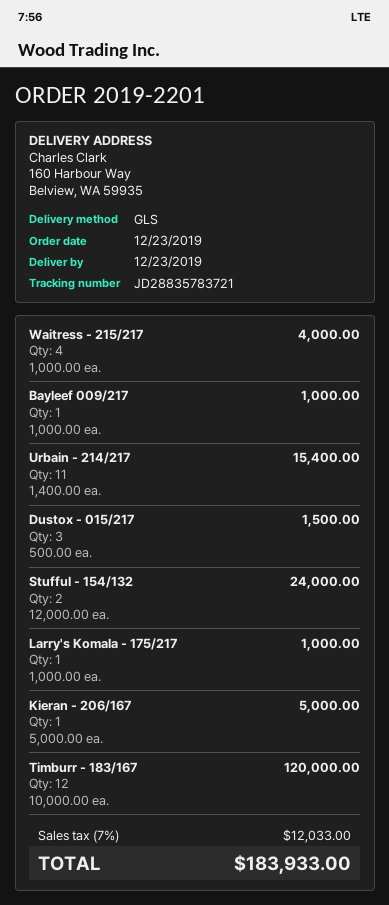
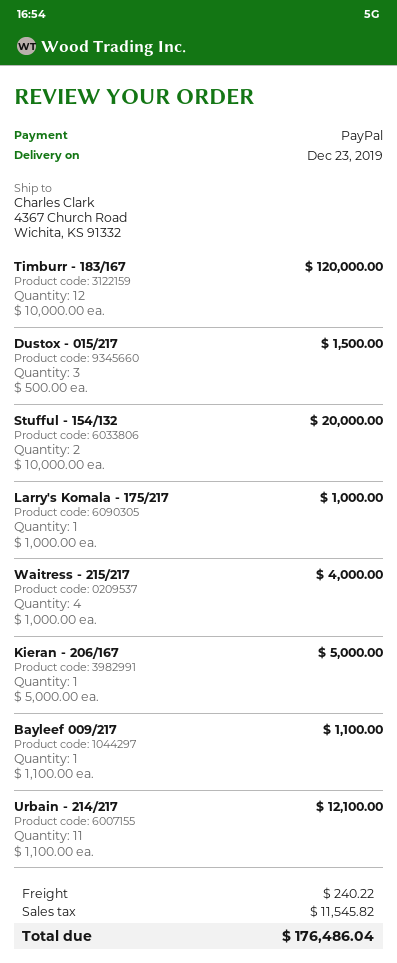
ship to: 160 Harbour Way, Belview, WA 59935 -> 4367 Church Road, Wichita, KS 91332
Bayleef 009/217: 1 x 1000.00 = 1000.00 -> 1 x 1100.00 = 1100.00
Urbain - 214/217: 11 x 1400.00 = 15400.00 -> 11 x 1100.00 = 12100.00
Stufful - 154/132: 2 x 12000.00 = 24000.00 -> 2 x 10000.00 = 20000.00
shipping: none -> 240.22
tax: 12033.00 -> 11545.82
total: 183933.00 -> 176486.04

